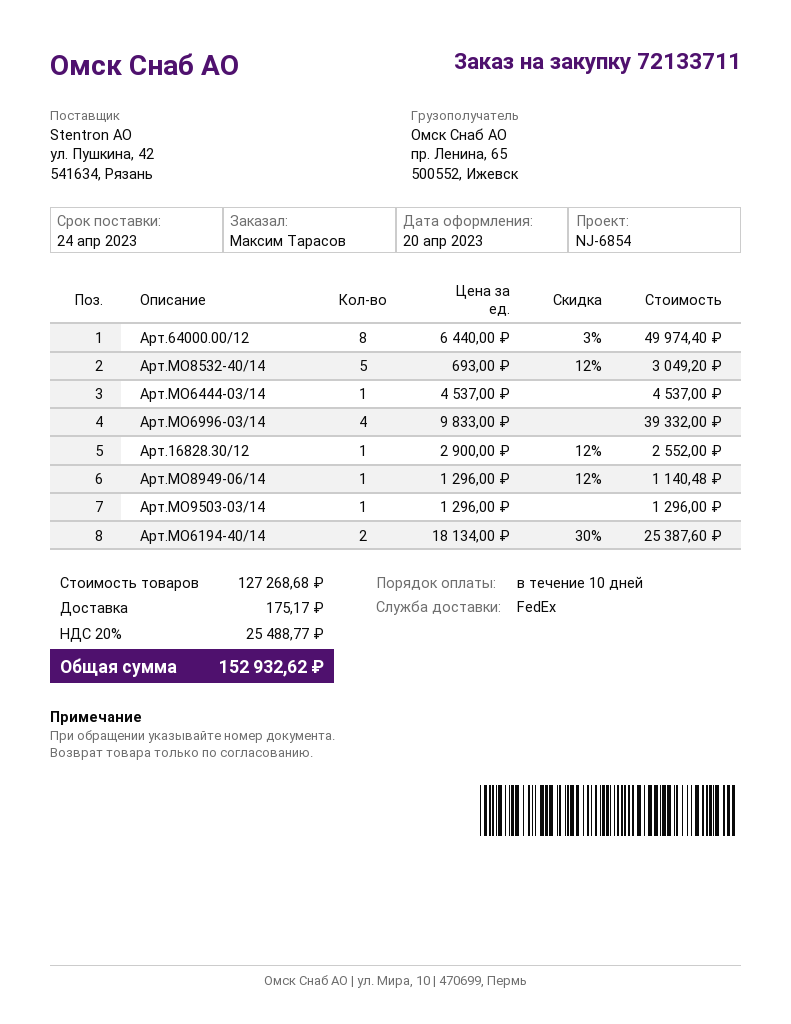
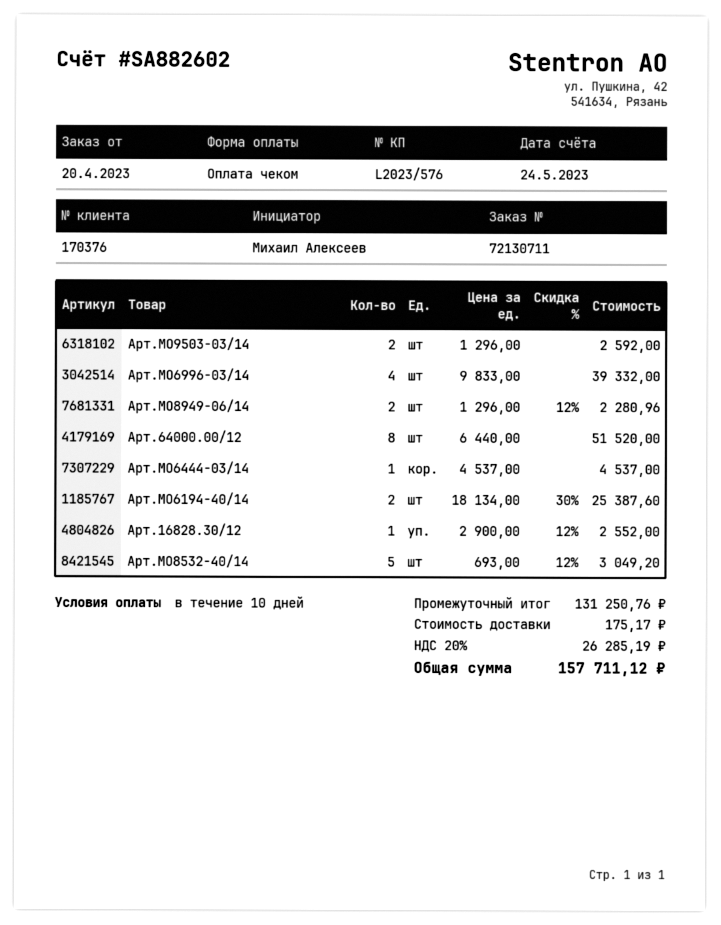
order number: 72133711 -> 72130711
ordered by: Максим Тарасов -> Михаил Алексеев
Арт.64000.00/12: 8 x 6440.00 - 3% = 49974.40 -> 8 x 6440.00 = 51520.00
Арт.MO8949-06/14: 1 x 1296.00 - 12% = 1140.48 -> 2 x 1296.00 - 12% = 2280.96
Арт.MO9503-03/14: 1 x 1296.00 = 1296.00 -> 2 x 1296.00 = 2592.00
subtotal: 127268.68 -> 131250.76
tax: 20% = 25488.77 -> 20% = 26285.19
total: 152932.62 -> 157711.12

